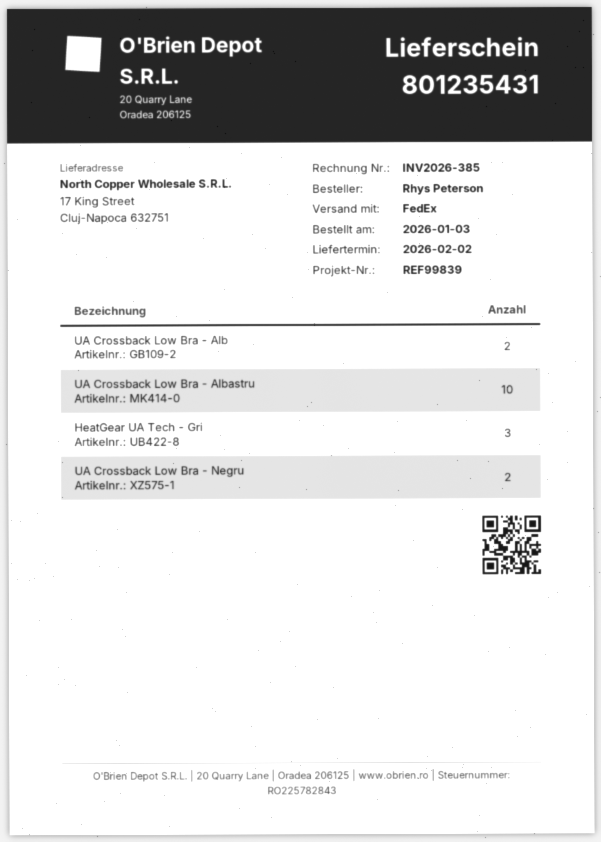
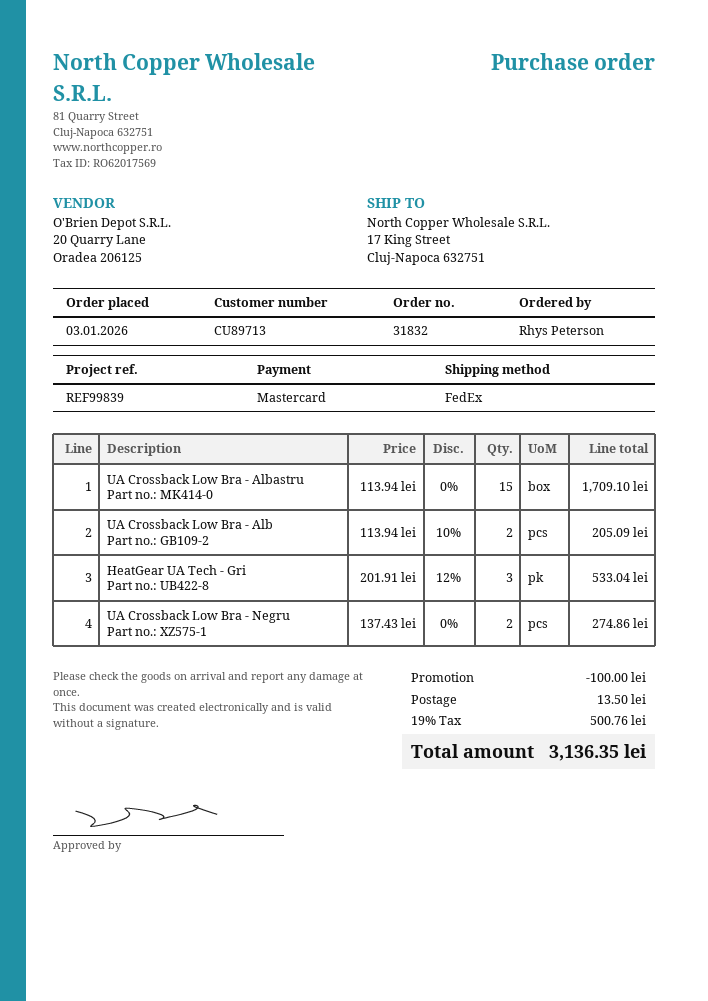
UA Crossback Low Bra - Albastru: 10 -> 15

